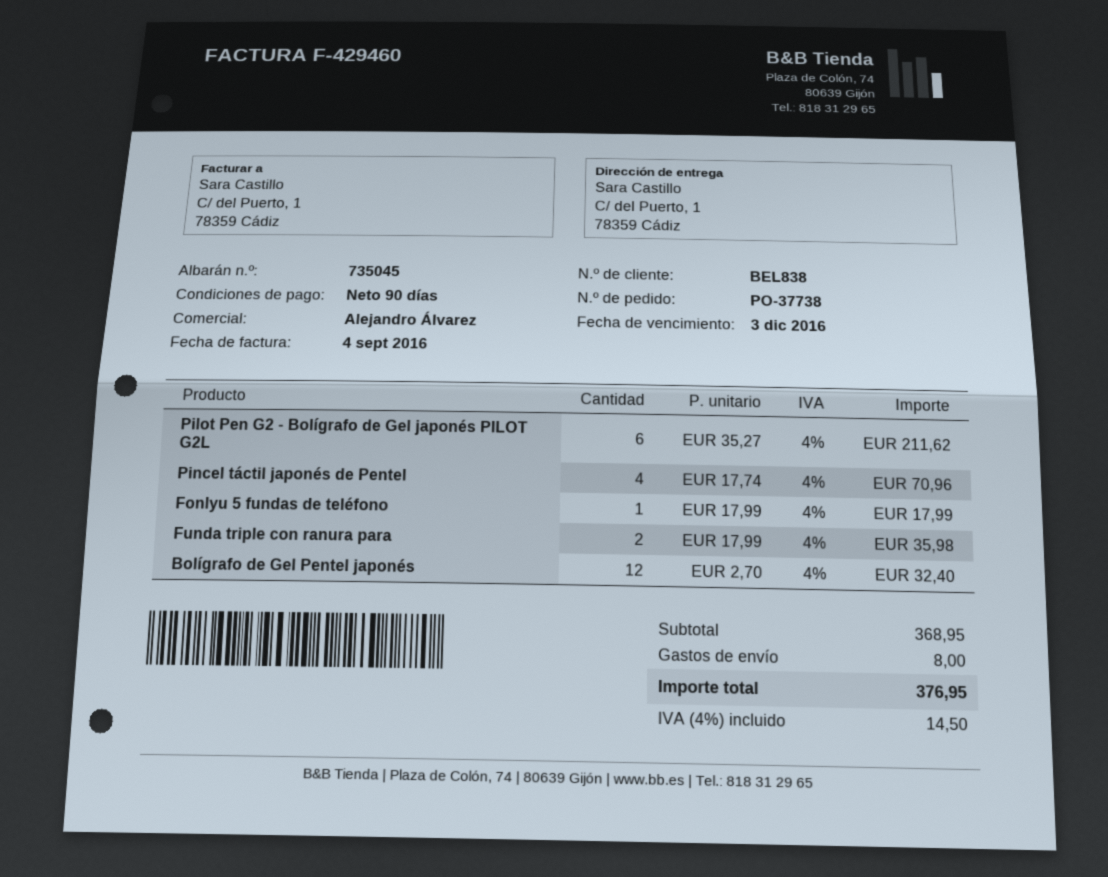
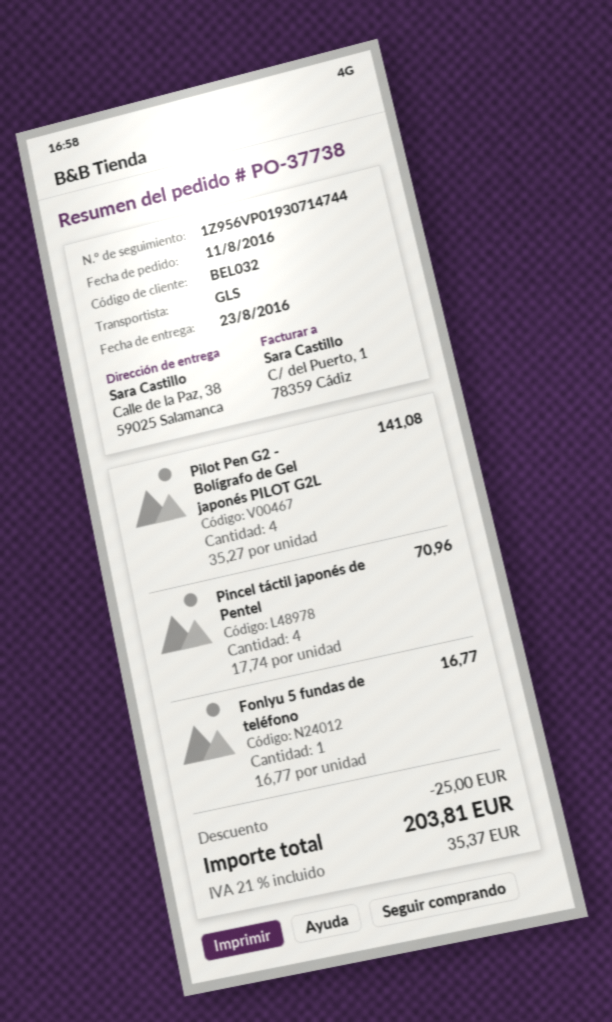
customer number: BEL838 -> BEL032
ship to: C/ del Puerto, 1, 78359 Cádiz -> Calle de la Paz, 38, 59025 Salamanca
Pilot Pen G2 - Bolígrafo de Gel japonés PILOT G2L: 6 x 35.27 = 211.62 -> 4 x 35.27 = 141.08
Fonlyu 5 fundas de teléfono: 1 x 17.99 = 17.99 -> 1 x 16.77 = 16.77
Funda triple con ranura para: 2 x 17.99 = 35.98 -> none
Bolígrafo de Gel Pentel japonés: 12 x 2.70 = 32.40 -> none
discount: none -> 25.00
shipping: 8.00 -> none
tax: 4% = 14.50 -> 21% = 35.37
total: 376.95 -> 203.81

